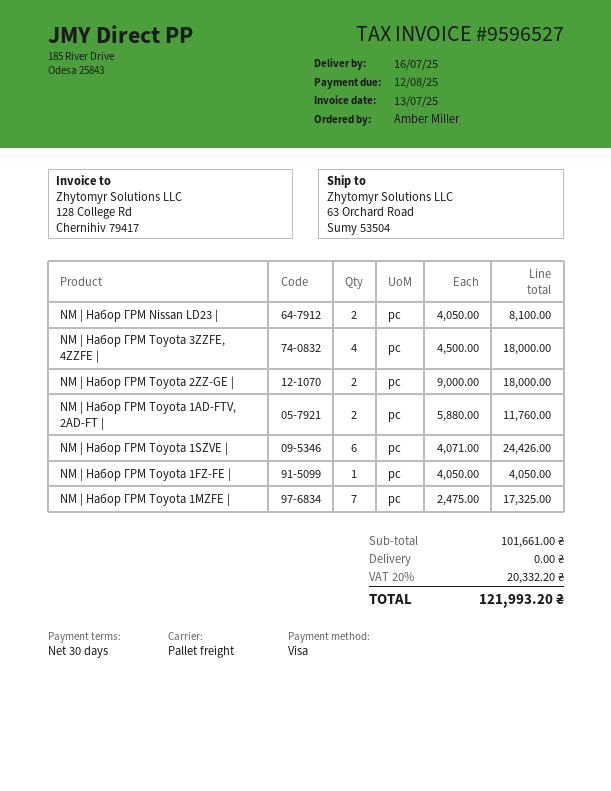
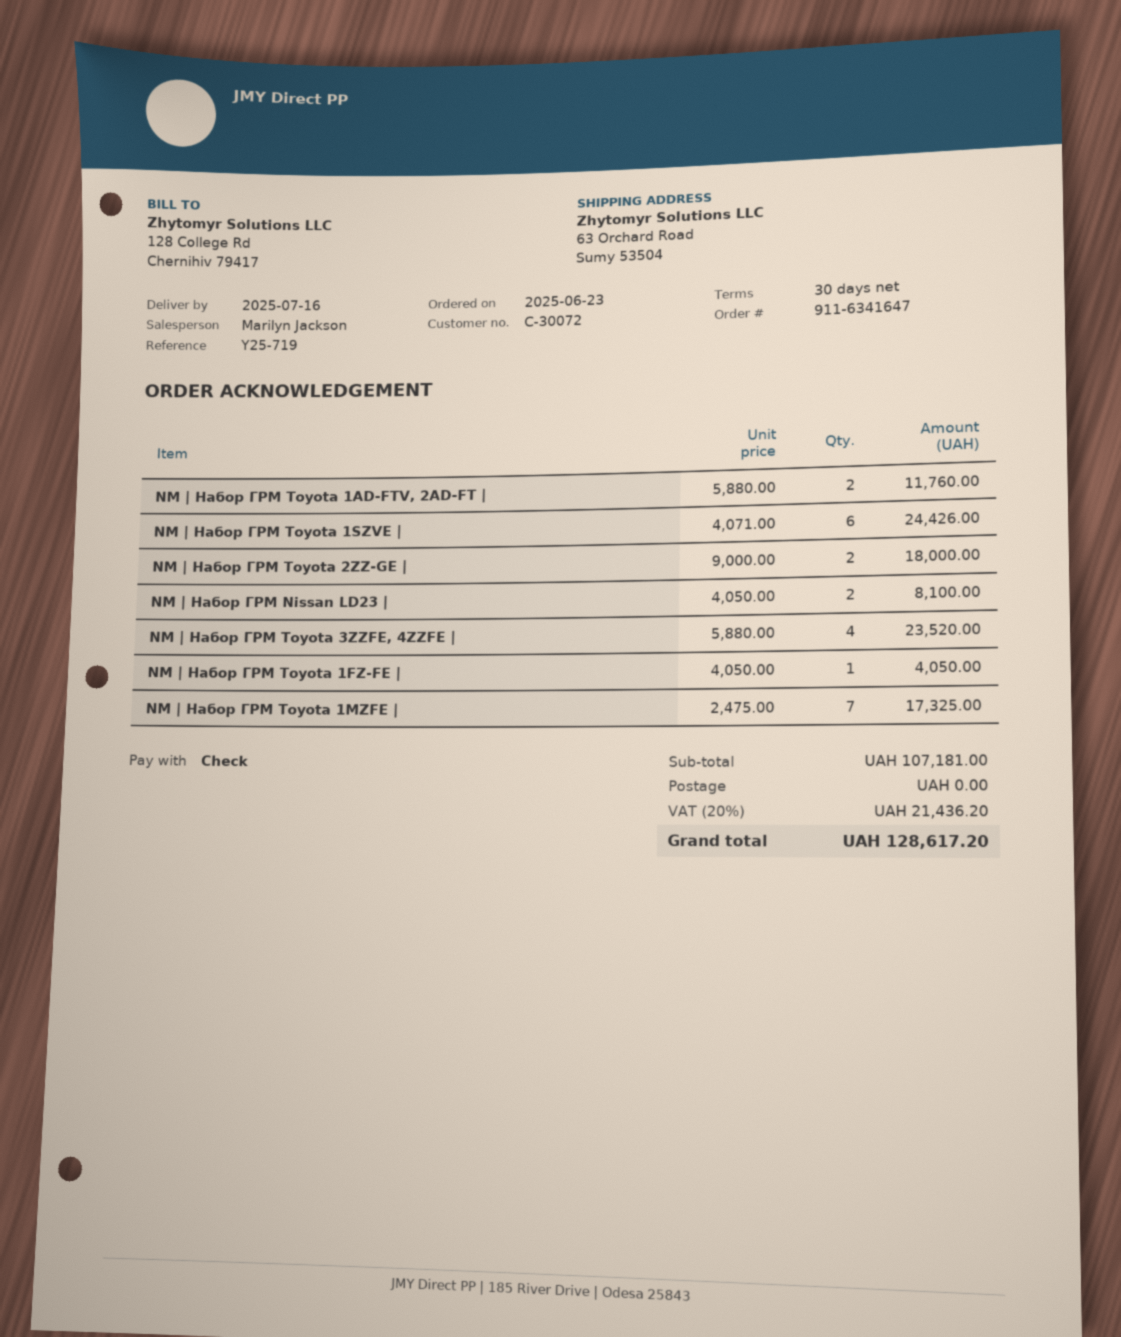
payment method: Visa -> cheque
NM | Набор ГРМ Toyota 3ZZFE, 4ZZFE |: 4 x 4500.00 = 18000.00 -> 4 x 5880.00 = 23520.00
subtotal: 101661.00 -> 107181.00
tax: 20% = 20332.20 -> 20% = 21436.20
total: 121993.20 -> 128617.20

